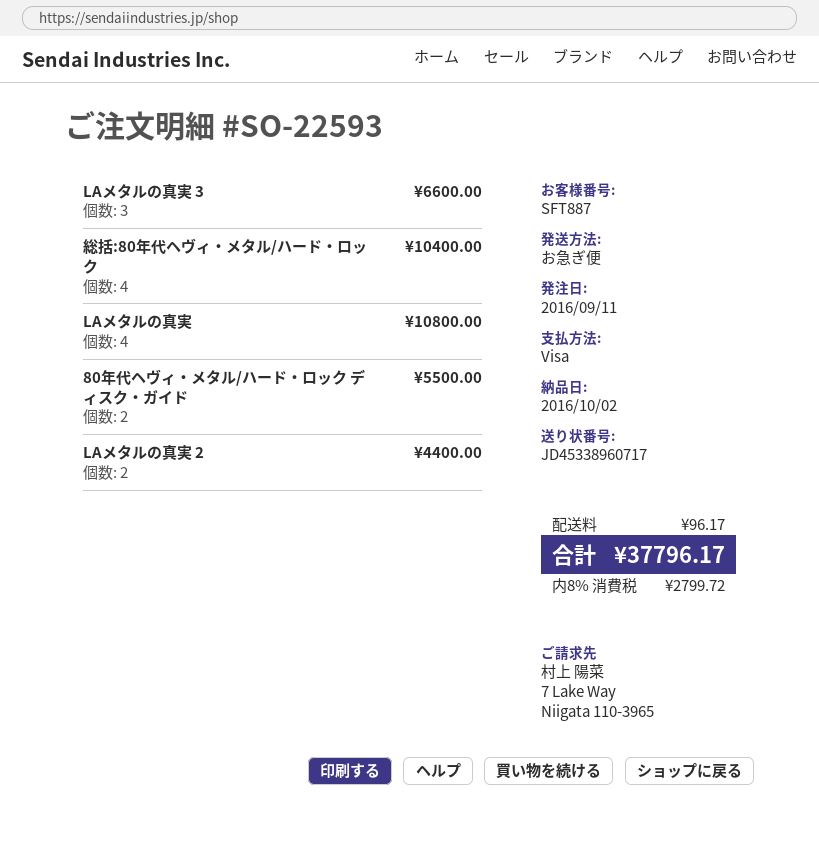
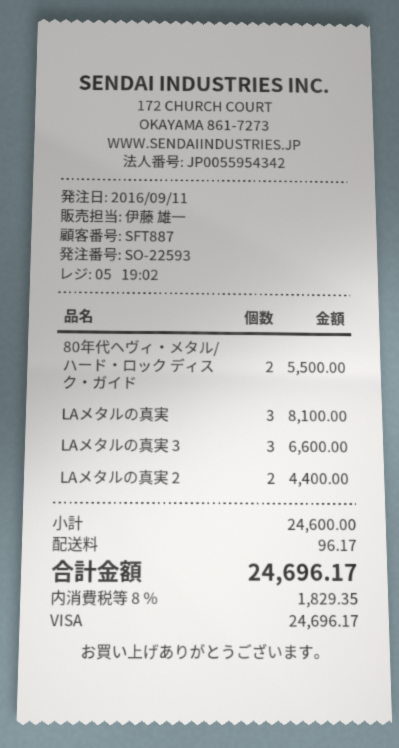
総括:80年代ヘヴィ・メタル/ハード・ロック: 4 for 10400.00 -> none
LAメタルの真実: 4 for 10800.00 -> 3 for 8100.00
tax: 8% = 2799.72 -> 8% = 1829.35
total: 37796.17 -> 24696.17

